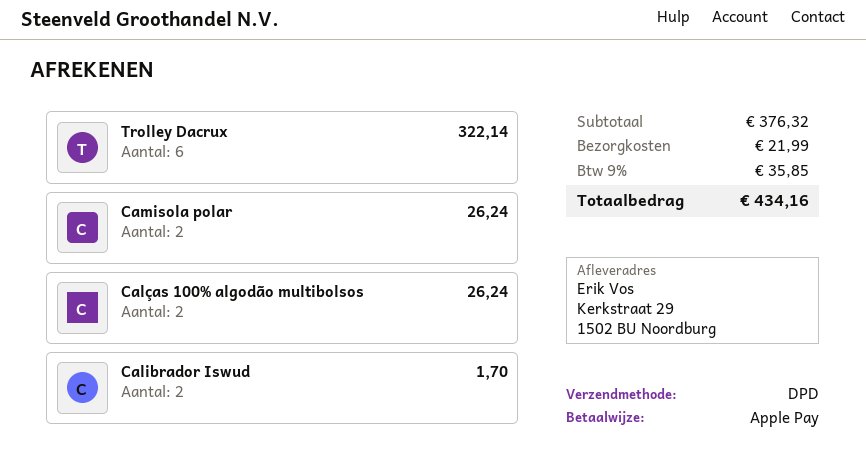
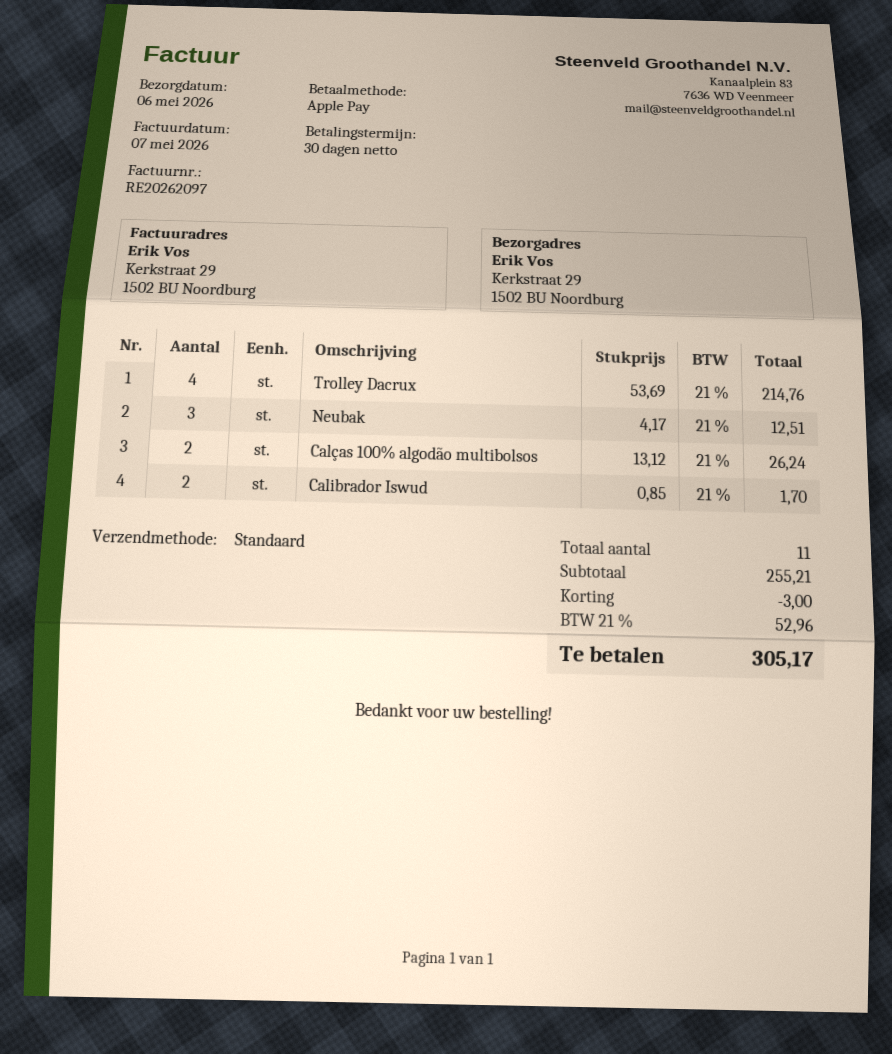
shipping method: DPD -> standard
Trolley Dacrux: 6 for 322.14 -> 4 for 214.76
Camisola polar: 2 for 26.24 -> none
Neubak: none -> 3 for 12.51
subtotal: 376.32 -> 255.21
discount: none -> 3.00
shipping: 21.99 -> none
tax: 9% = 35.85 -> 21% = 52.96
total: 434.16 -> 305.17

